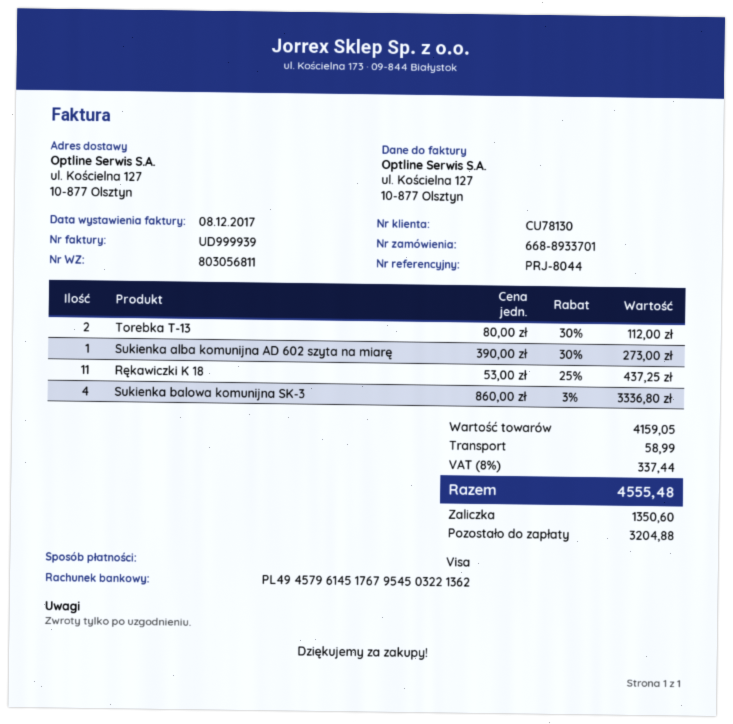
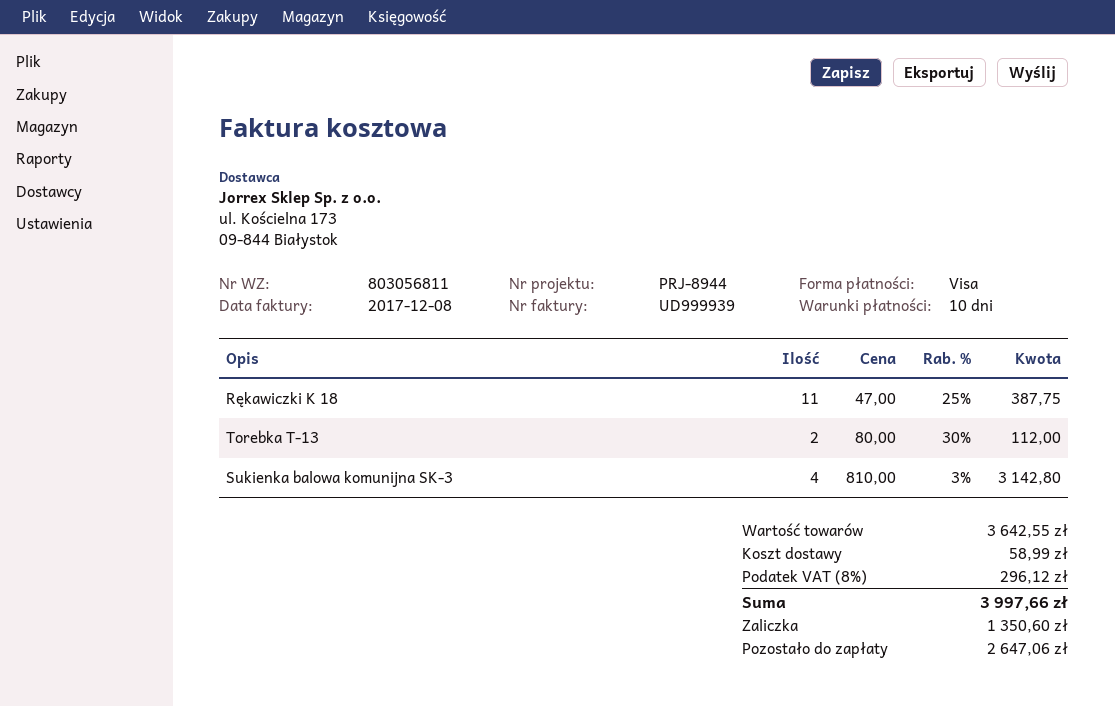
reference: PRJ-8044 -> PRJ-8944
Sukienka alba komunijna AD 602 szyta na miarę: 1 x 390.00 - 30% = 273.00 -> none
Rękawiczki K 18: 11 x 53.00 - 25% = 437.25 -> 11 x 47.00 - 25% = 387.75
Sukienka balowa komunijna SK-3: 4 x 860.00 - 3% = 3336.80 -> 4 x 810.00 - 3% = 3142.80
subtotal: 4159.05 -> 3642.55
tax: 8% = 337.44 -> 8% = 296.12
total: 4555.48 -> 3997.66
balance: 3204.88 -> 2647.06

